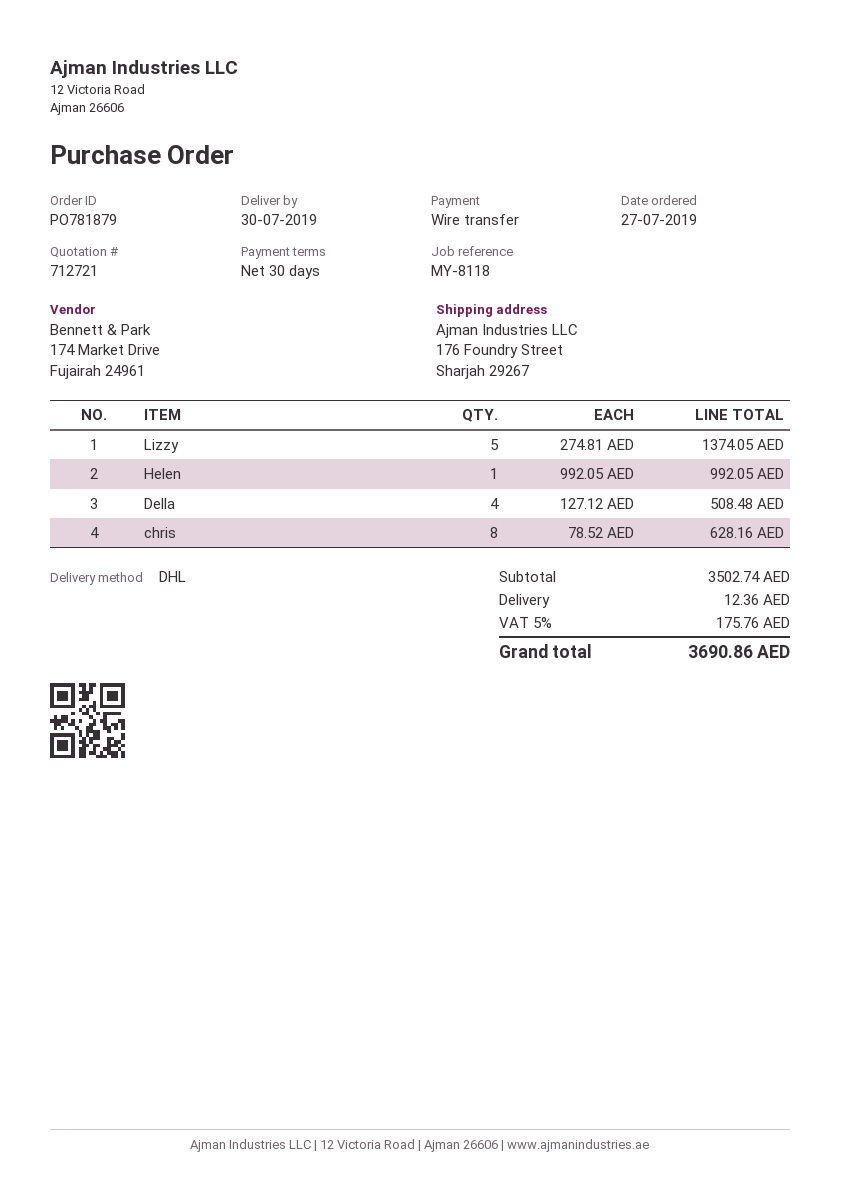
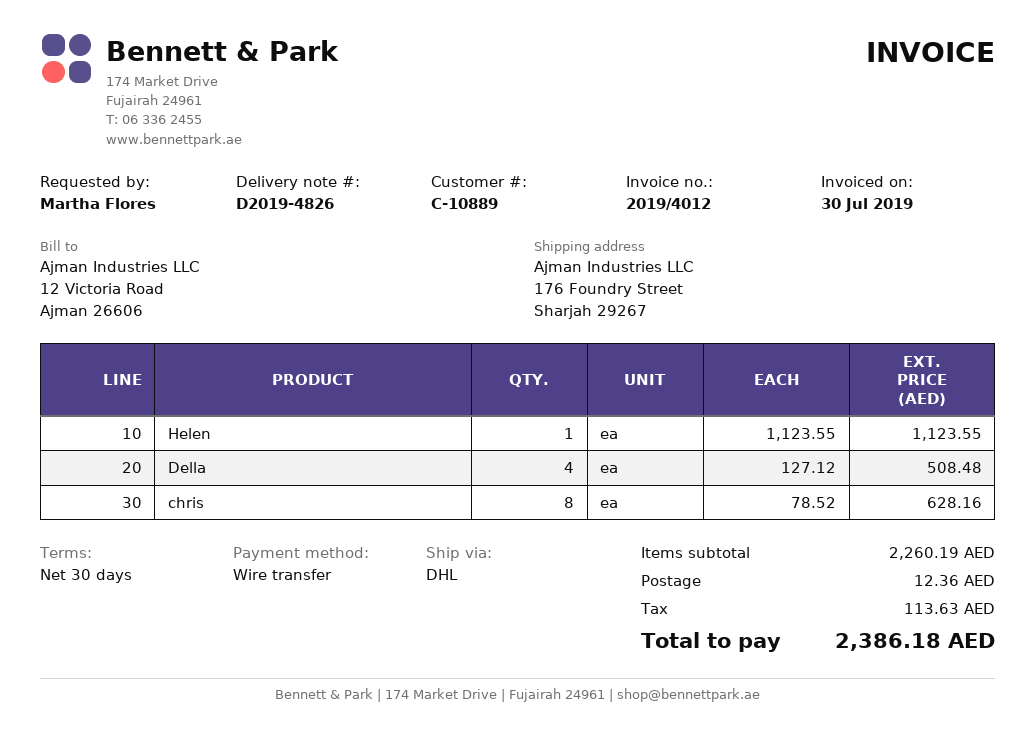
Lizzy: 5 x 274.81 = 1374.05 -> none
Helen: 1 x 992.05 = 992.05 -> 1 x 1123.55 = 1123.55
subtotal: 3502.74 -> 2260.19
tax: 175.76 -> 113.63
total: 3690.86 -> 2386.18

